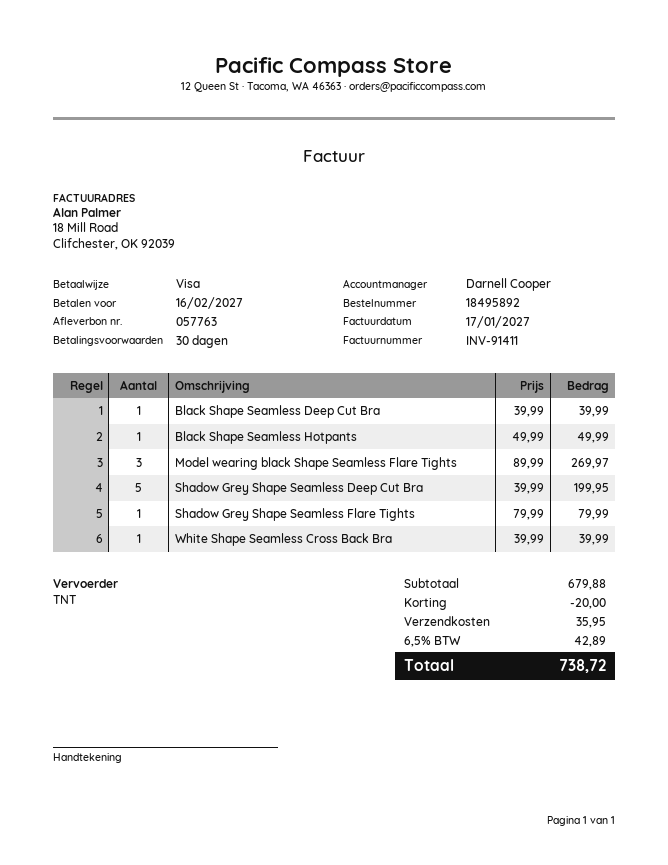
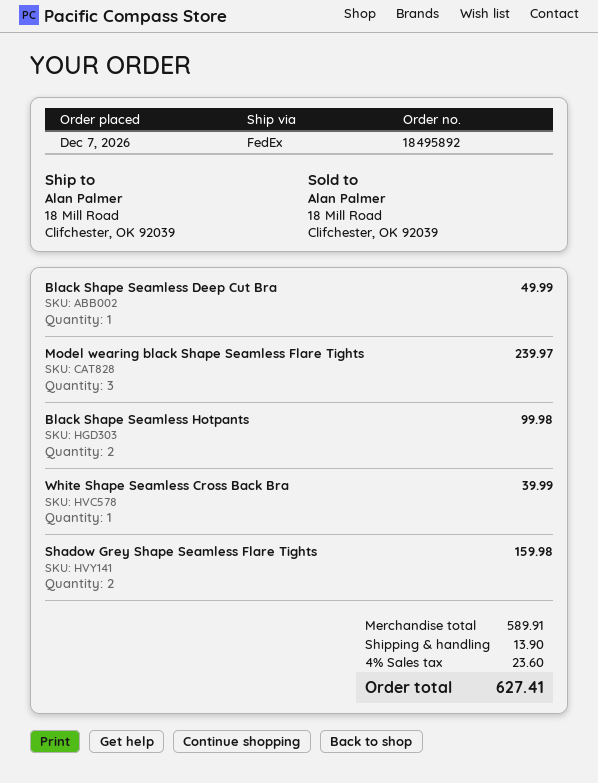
shipping method: TNT -> FedEx
Black Shape Seamless Deep Cut Bra: 1 for 39.99 -> 1 for 49.99
Black Shape Seamless Hotpants: 1 for 49.99 -> 2 for 99.98
Model wearing black Shape Seamless Flare Tights: 3 for 269.97 -> 3 for 239.97
Shadow Grey Shape Seamless Deep Cut Bra: 5 for 199.95 -> none
Shadow Grey Shape Seamless Flare Tights: 1 for 79.99 -> 2 for 159.98
subtotal: 679.88 -> 589.91
discount: 20.00 -> none
shipping: 35.95 -> 13.90
tax: 6.5% = 42.89 -> 4% = 23.60
total: 738.72 -> 627.41

